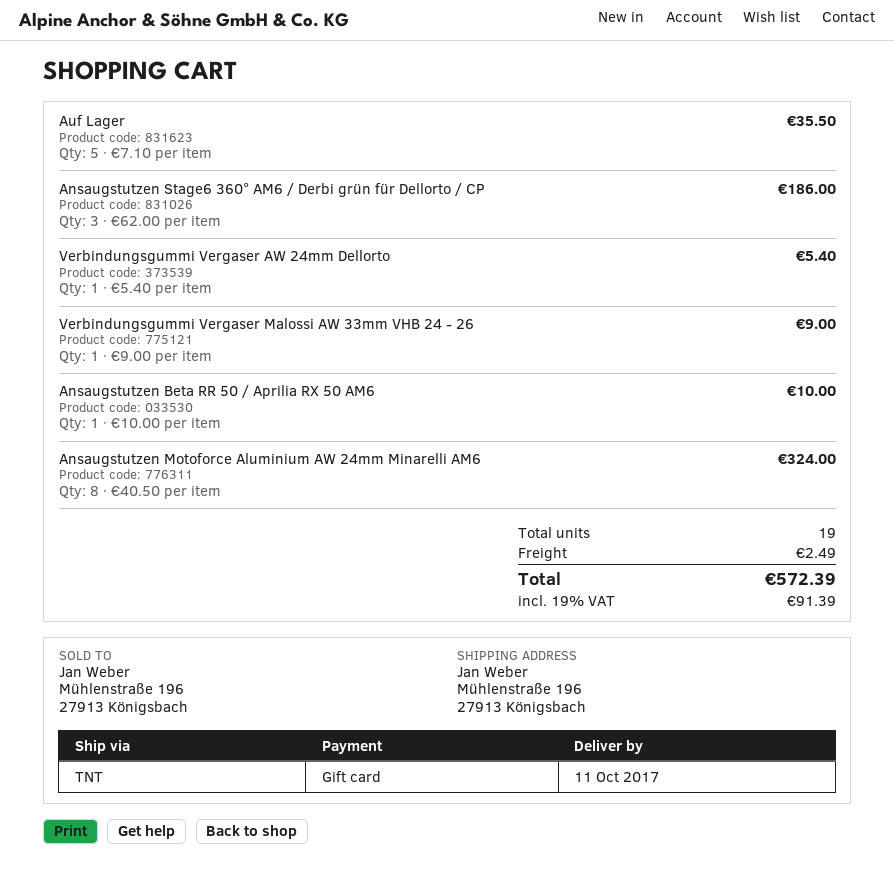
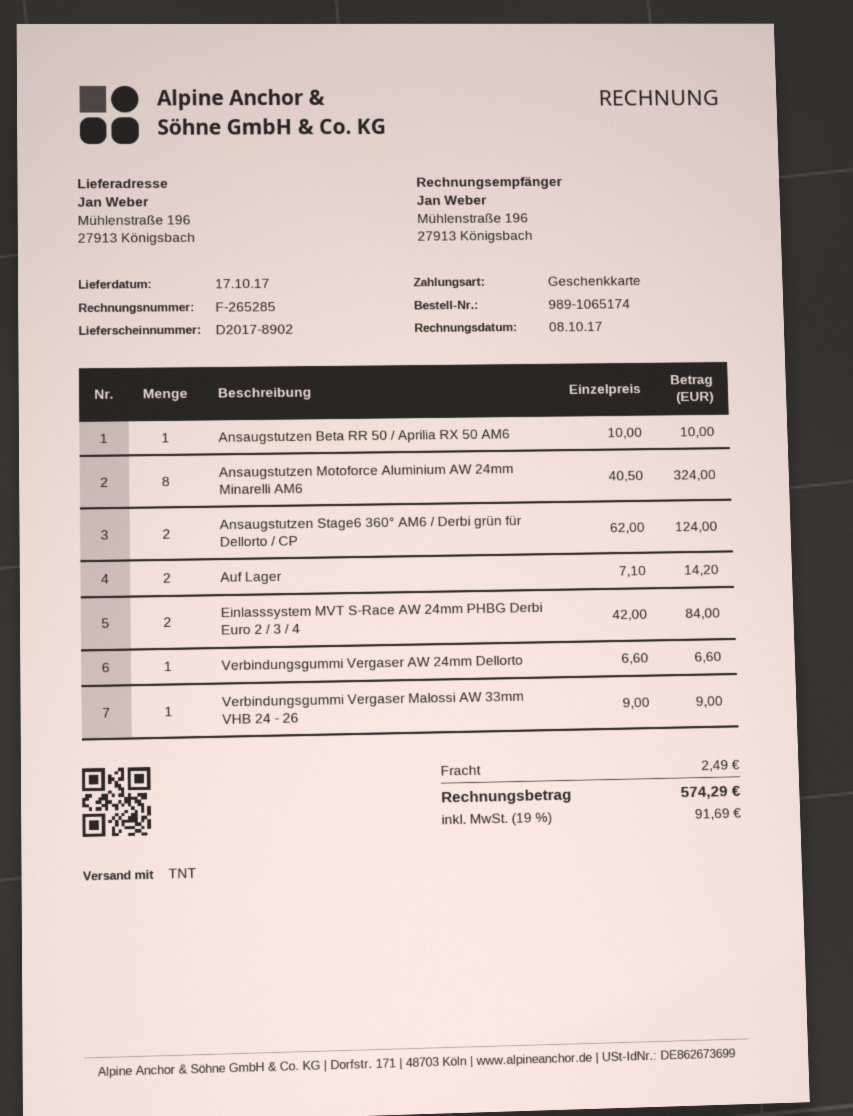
delivery date: 2017-10-11 -> 2017-10-17
Auf Lager: 5 x 7.10 = 35.50 -> 2 x 7.10 = 14.20
Ansaugstutzen Stage6 360° AM6 / Derbi grün für Dellorto / CP: 3 x 62.00 = 186.00 -> 2 x 62.00 = 124.00
Verbindungsgummi Vergaser AW 24mm Dellorto: 1 x 5.40 = 5.40 -> 1 x 6.60 = 6.60
Einlasssystem MVT S-Race AW 24mm PHBG Derbi Euro 2 / 3 / 4: none -> 2 x 42.00 = 84.00
tax: 19% = 91.39 -> 19% = 91.69
total: 572.39 -> 574.29

